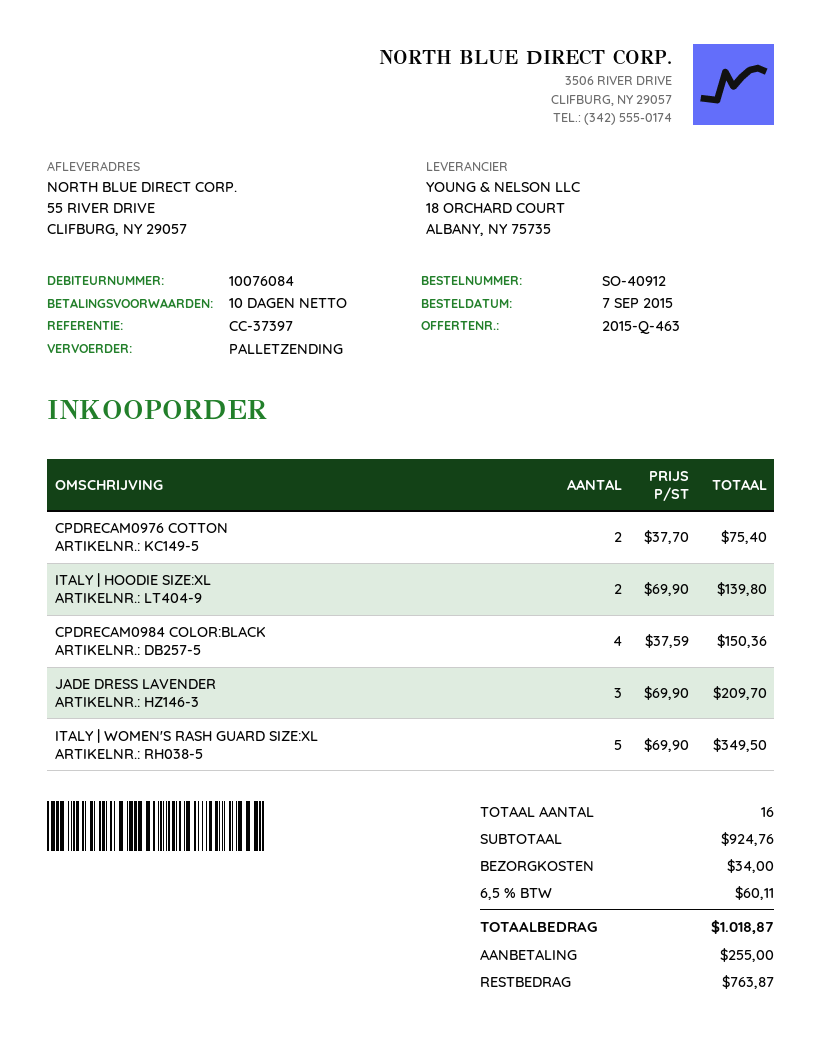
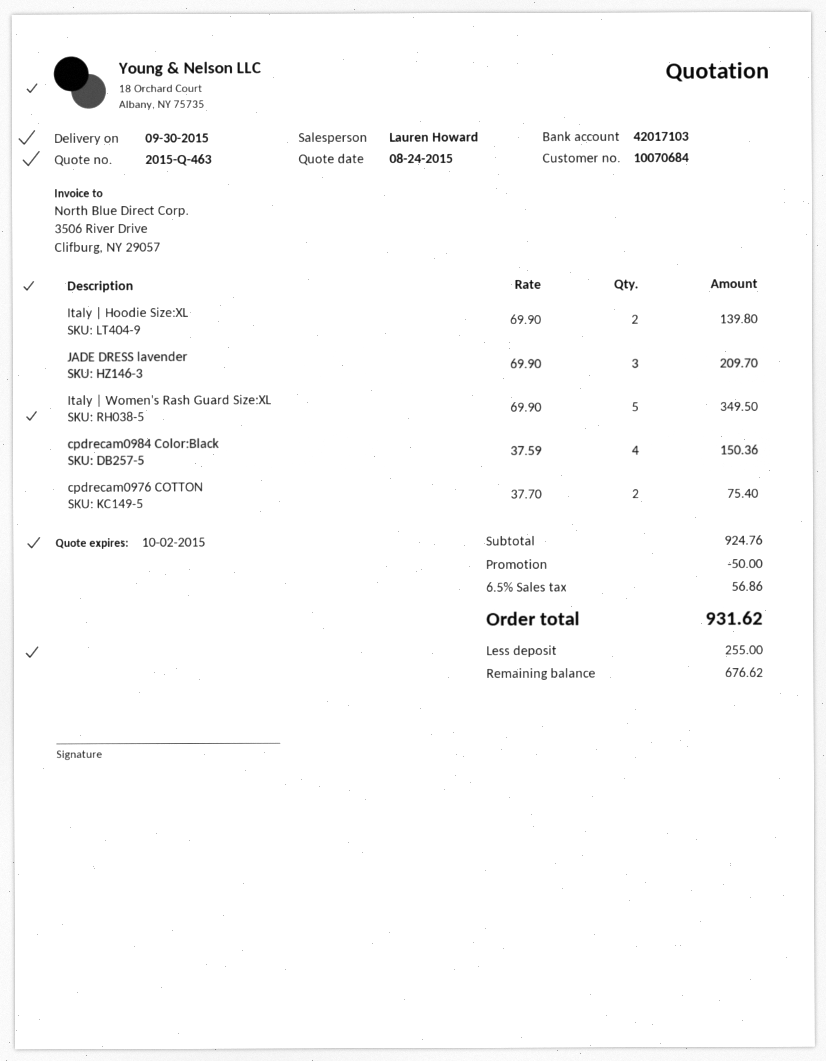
customer number: 10076084 -> 10070684
discount: none -> 50.00
shipping: 34.00 -> none
tax: 6.5% = 60.11 -> 6.5% = 56.86
total: 1018.87 -> 931.62
balance: 763.87 -> 676.62

